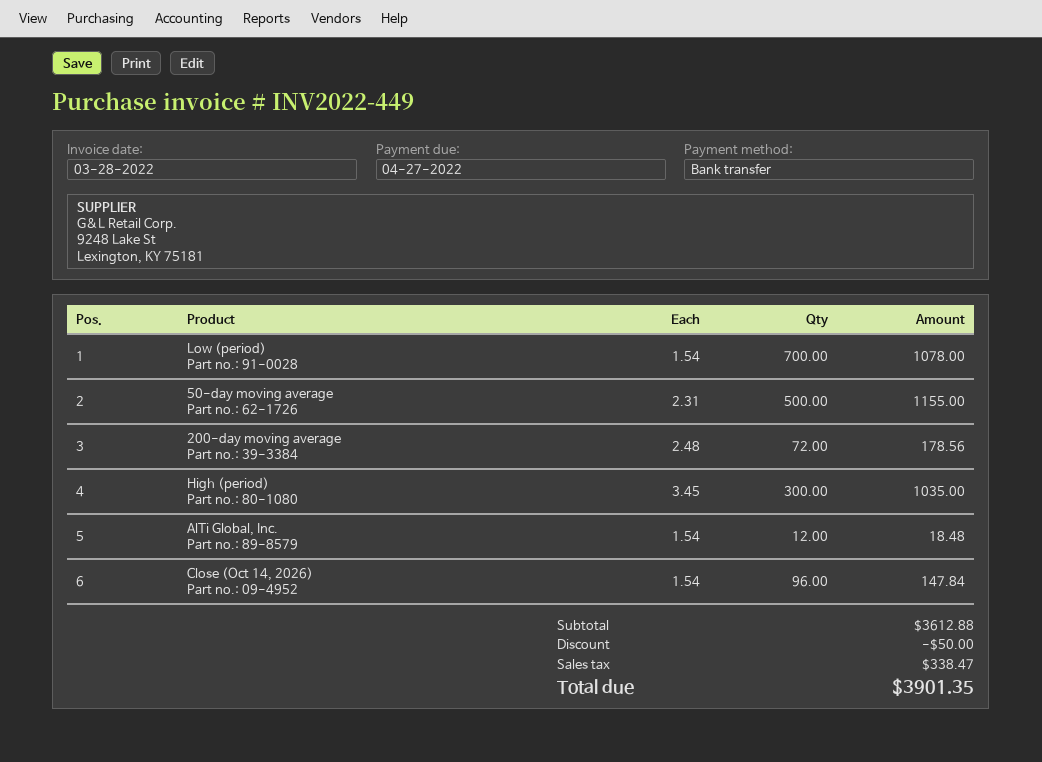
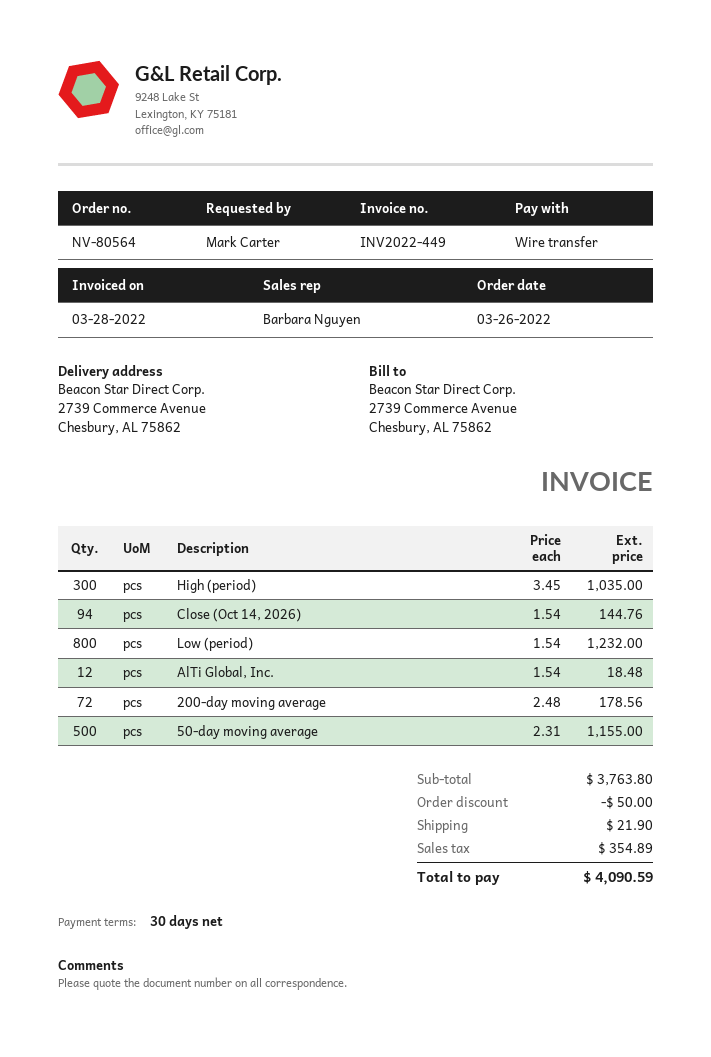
Low (period): 700 x 1.54 = 1078.00 -> 800 x 1.54 = 1232.00
Close (Oct 14, 2026): 96 x 1.54 = 147.84 -> 94 x 1.54 = 144.76
subtotal: 3612.88 -> 3763.80
shipping: none -> 21.90
tax: 338.47 -> 354.89
total: 3901.35 -> 4090.59

